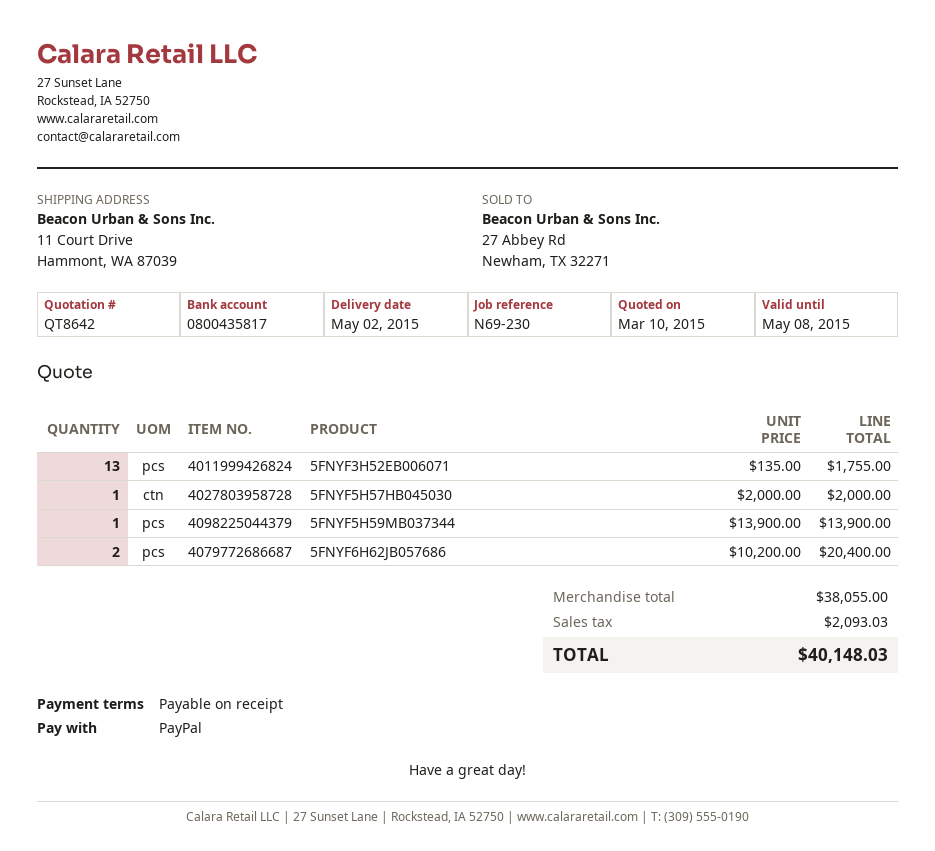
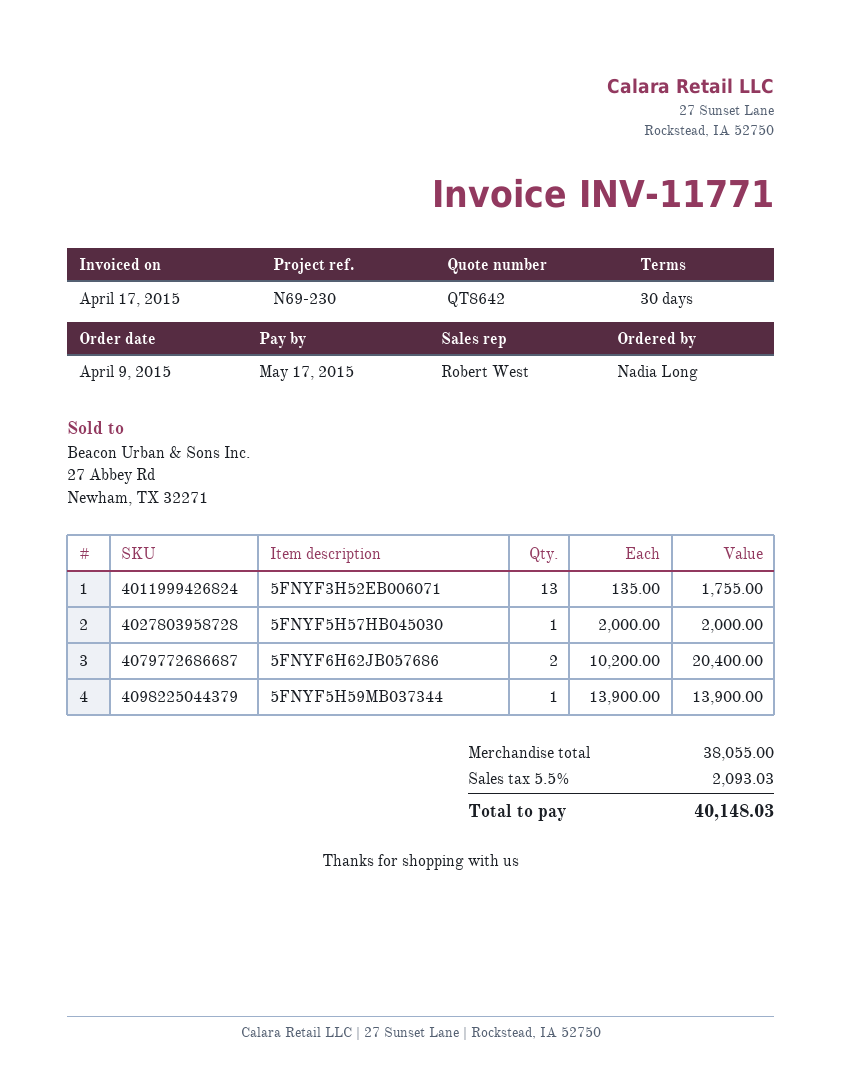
payment terms: on receipt -> 30 days

